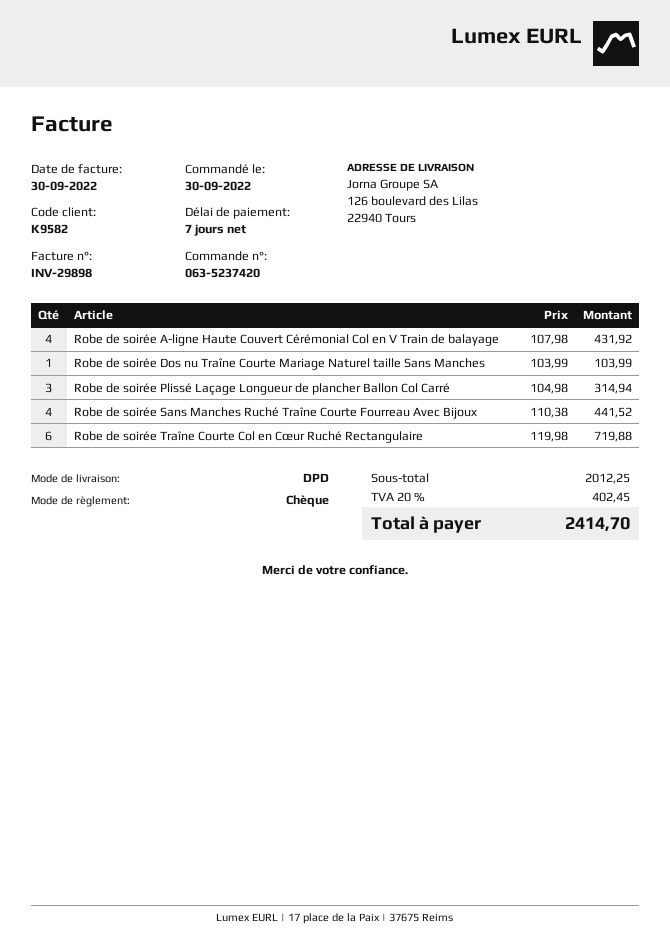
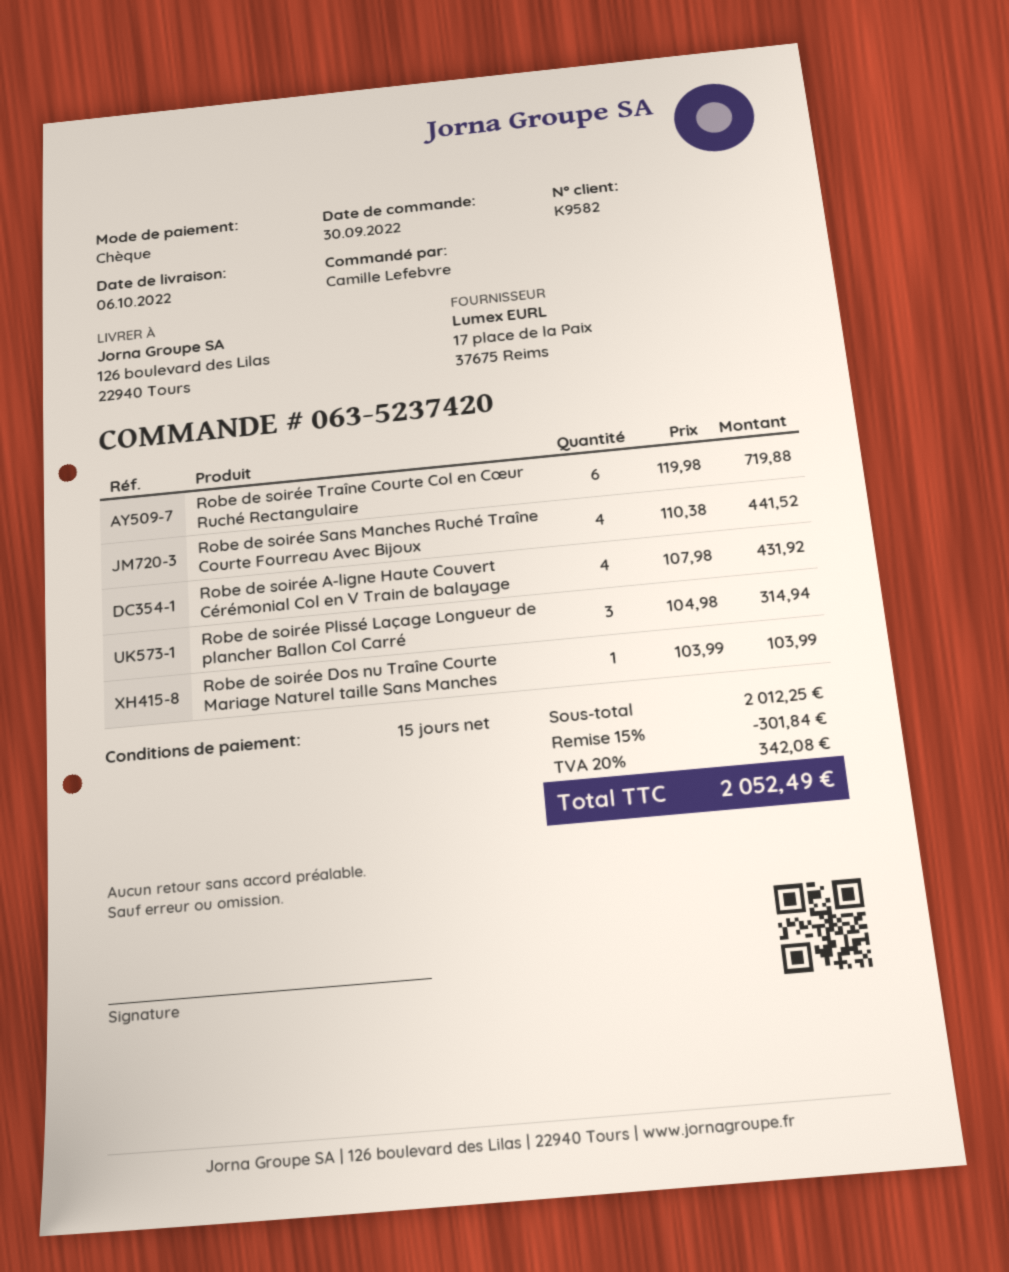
payment terms: 7 days -> 15 days
discount: none -> 15% = 301.84
tax: 20% = 402.45 -> 20% = 342.08
total: 2414.70 -> 2052.49

